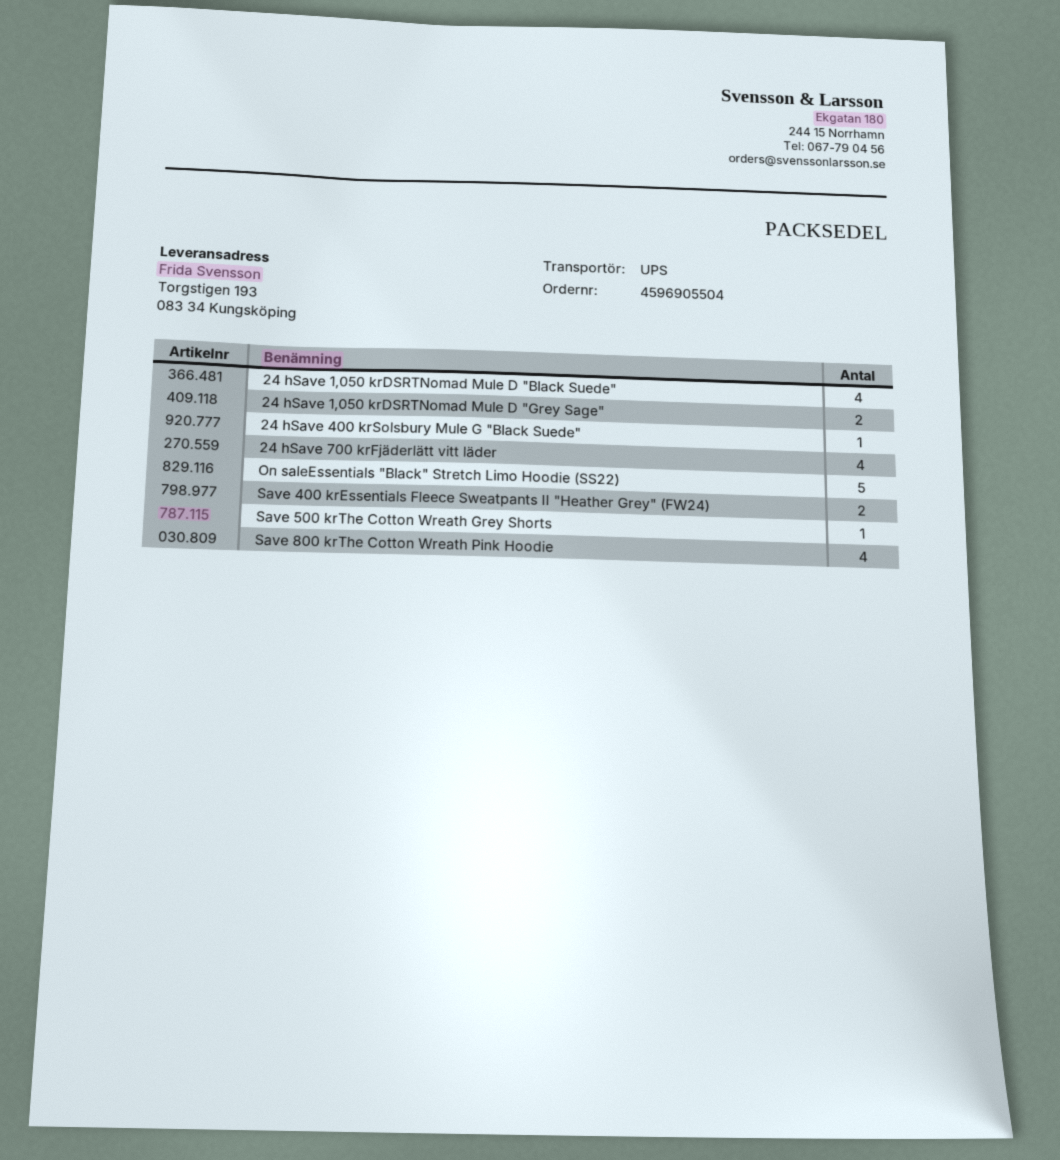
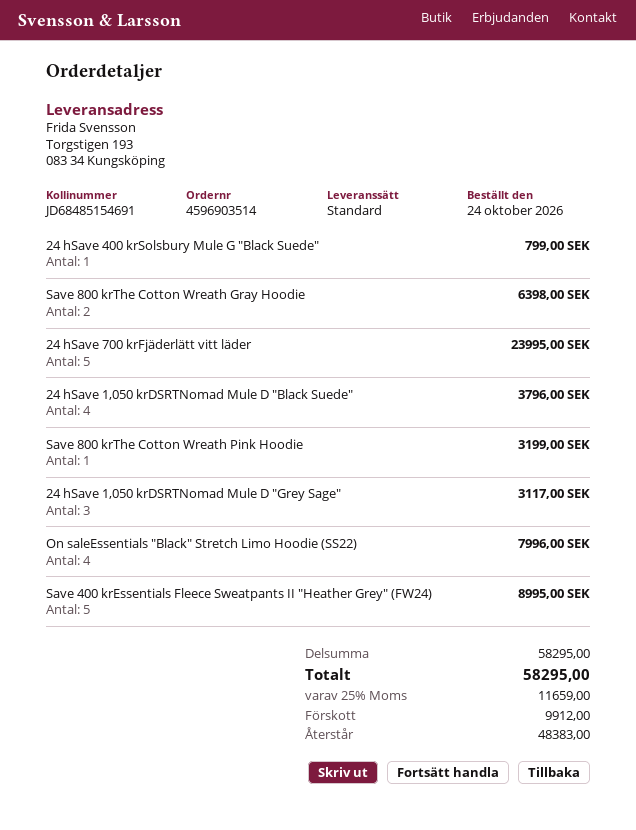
order number: 4596905504 -> 4596903514
shipping method: UPS -> standard
24 hSave 1,050 krDSRTNomad Mule D "Grey Sage": 2 -> 3
24 hSave 700 krFjäderlätt vitt läder: 4 -> 5
On saleEssentials "Black" Stretch Limo Hoodie (SS22): 5 -> 4
Save 400 krEssentials Fleece Sweatpants II "Heather Grey" (FW24): 2 -> 5
Save 500 krThe Cotton Wreath Grey Shorts: 1 -> none
Save 800 krThe Cotton Wreath Pink Hoodie: 4 -> 1
Save 800 krThe Cotton Wreath Gray Hoodie: none -> 2

